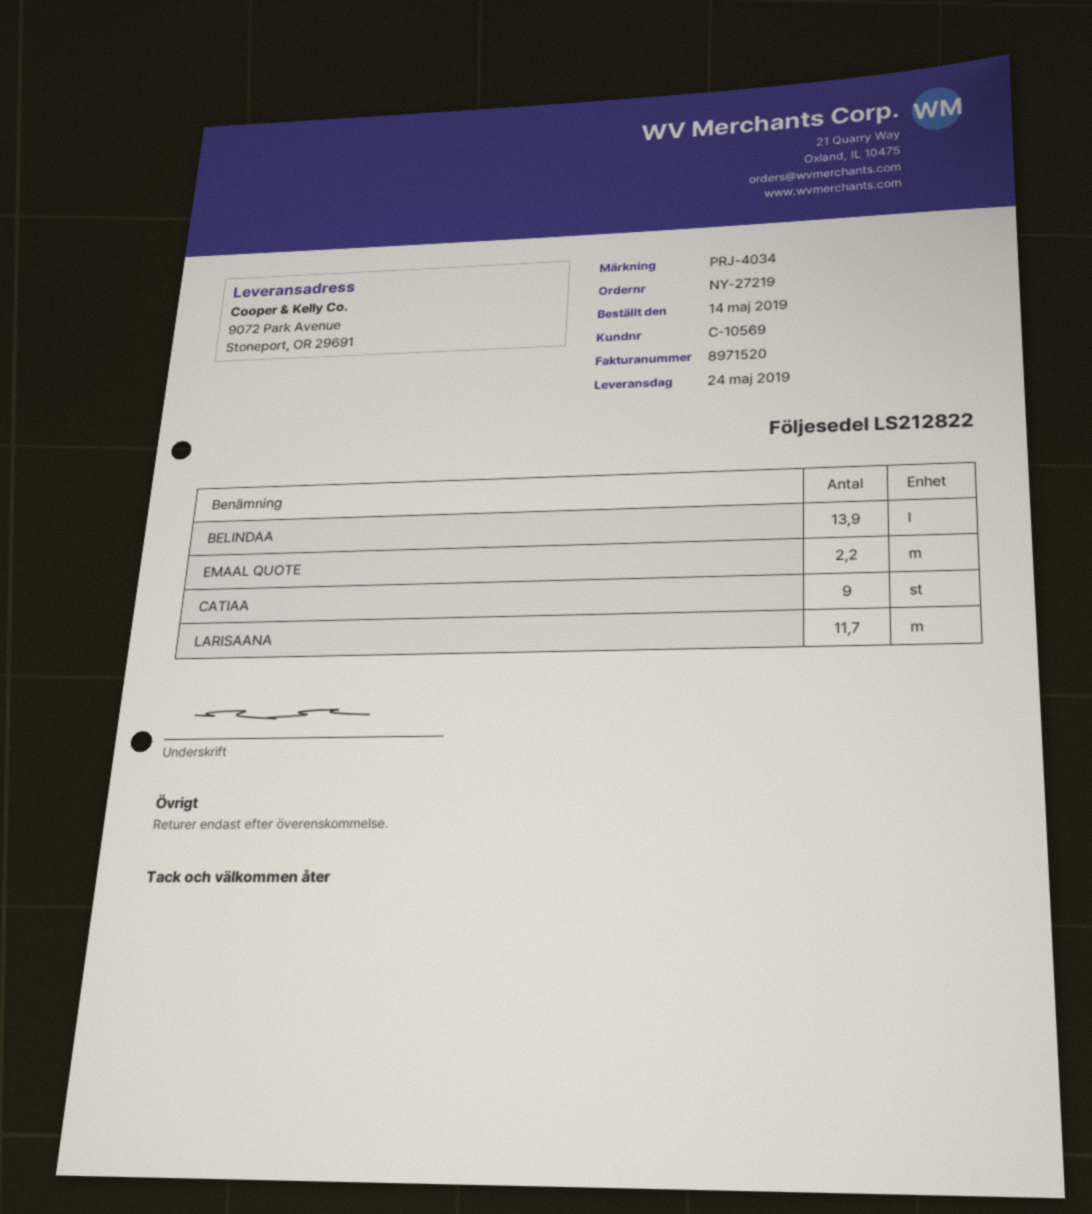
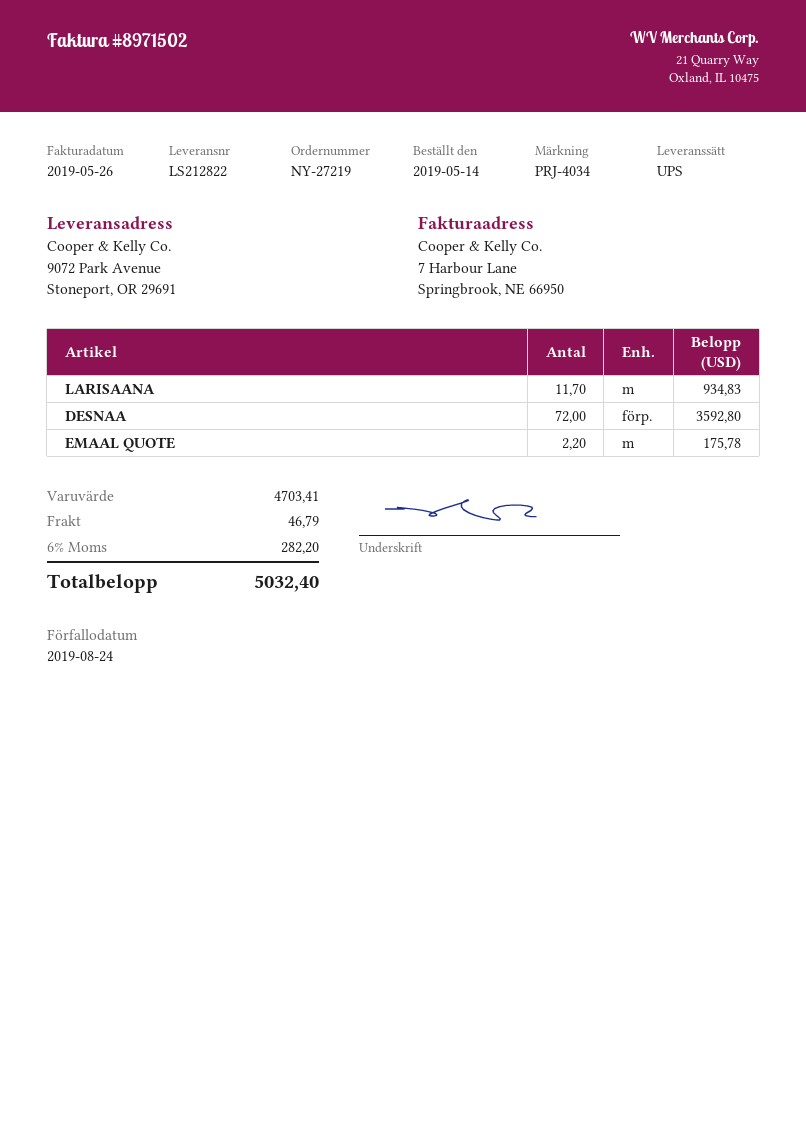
invoice number: 8971520 -> 8971502
BELINDAA: 13.9 -> none
CATIAA: 9 -> none
DESNAA: none -> 72

